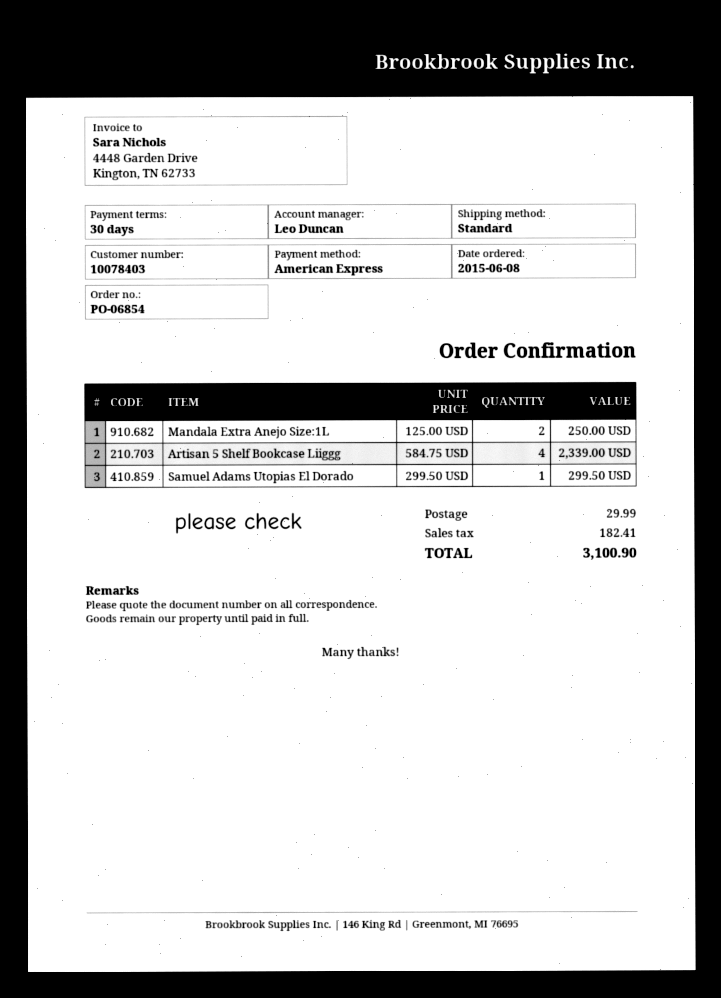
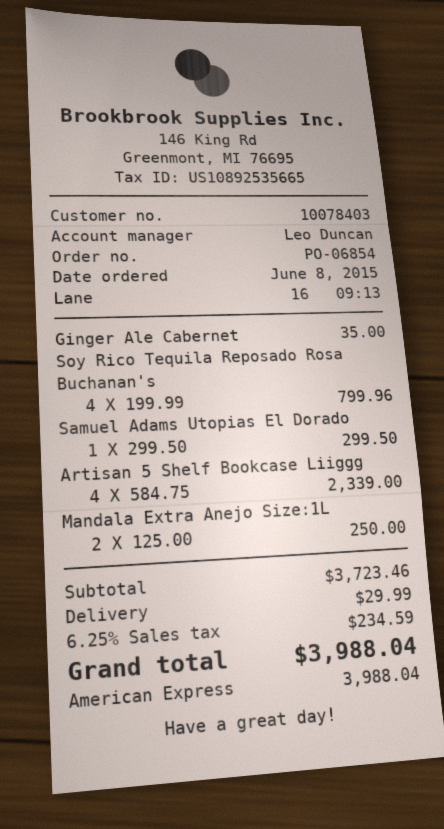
Ginger Ale Cabernet: none -> 1 x 35.00 = 35.00
Soy Rico Tequila Reposado Rosa Buchanan's: none -> 4 x 199.99 = 799.96
tax: 182.41 -> 234.59
total: 3100.90 -> 3988.04

